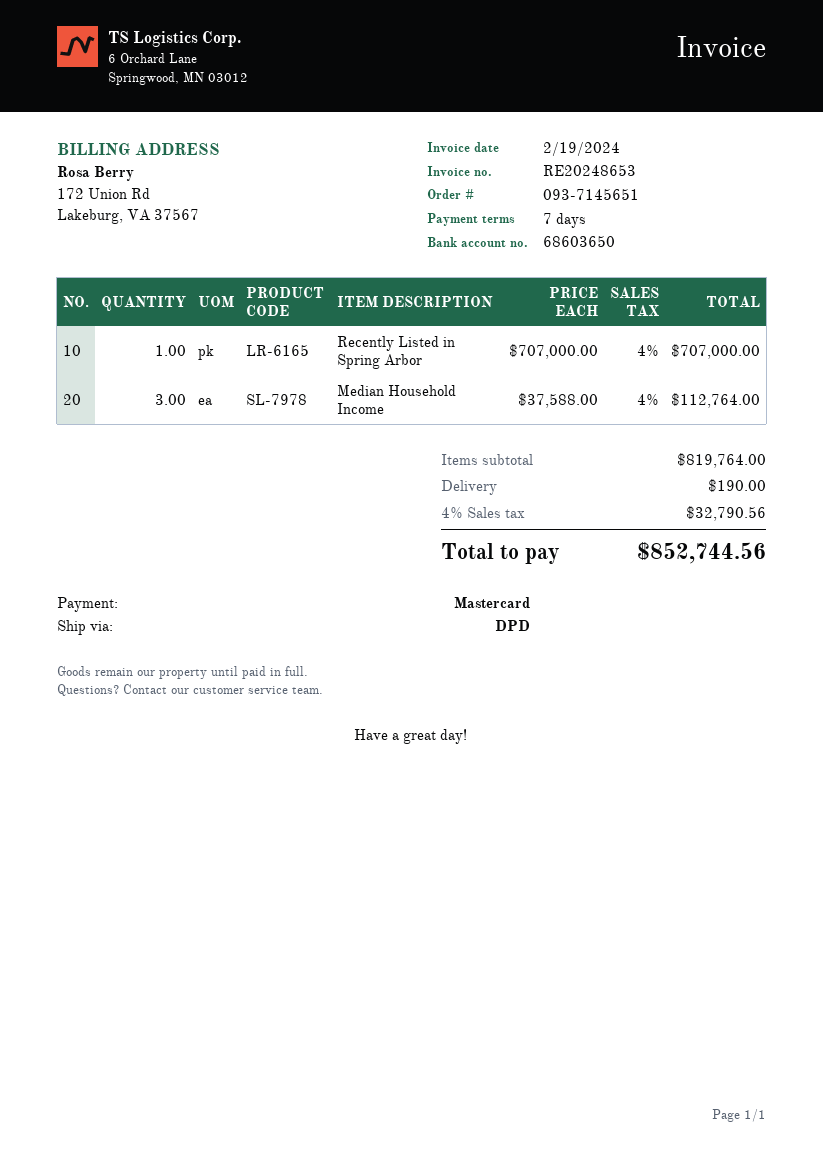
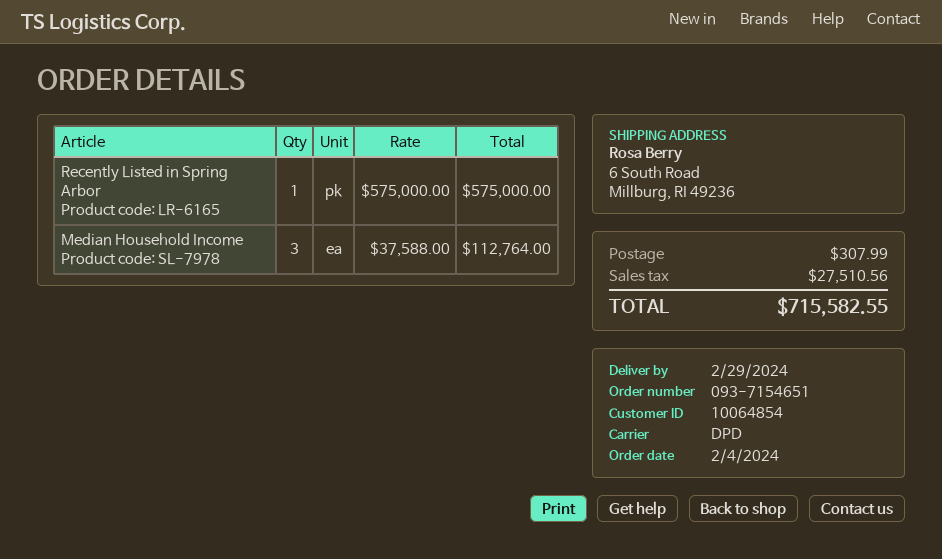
order number: 093-7145651 -> 093-7154651
Recently Listed in Spring Arbor: 1 x 707000.00 = 707000.00 -> 1 x 575000.00 = 575000.00
shipping: 190.00 -> 307.99
tax: 32790.56 -> 27510.56
total: 852744.56 -> 715582.55

